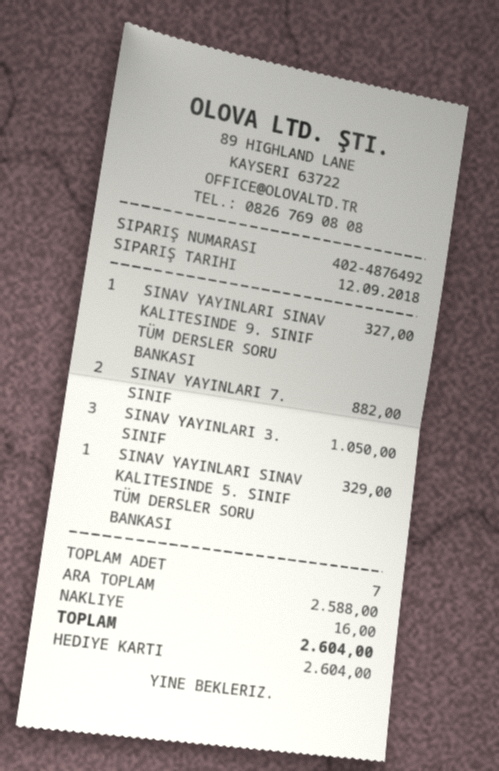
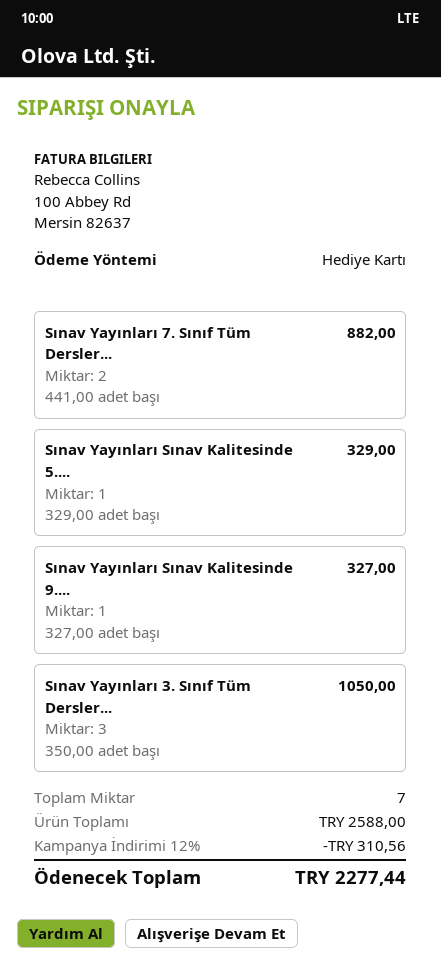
discount: none -> 12% = 310.56
shipping: 16.00 -> none
total: 2604.00 -> 2277.44

